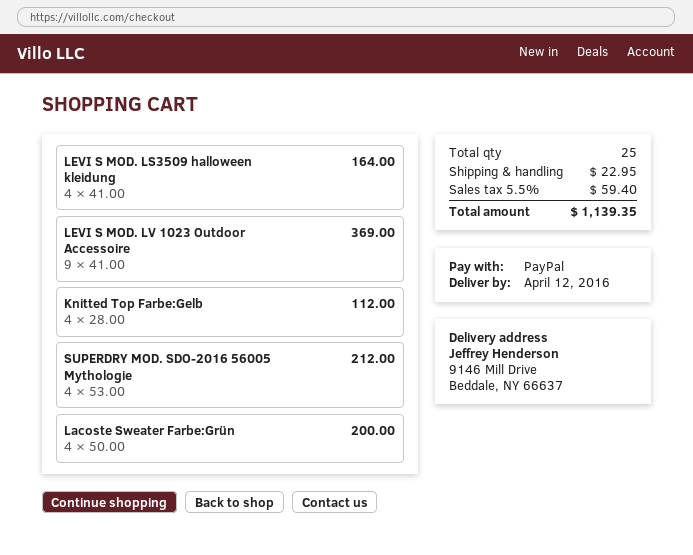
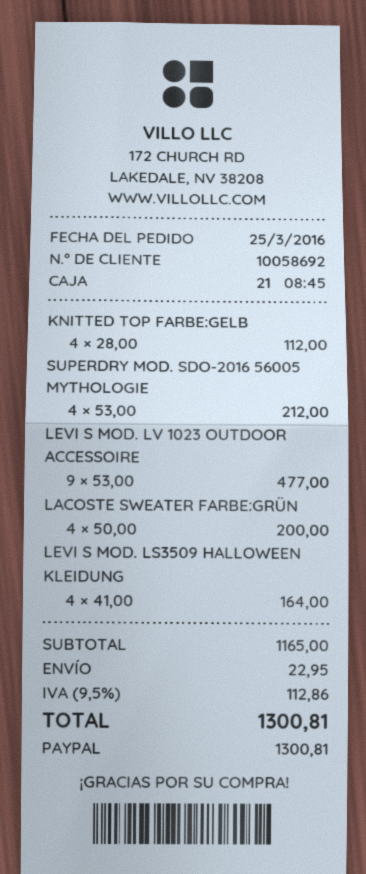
LEVI S MOD. LV 1023 Outdoor Accessoire: 9 x 41.00 = 369.00 -> 9 x 53.00 = 477.00
tax: 5.5% = 59.40 -> 9.5% = 112.86
total: 1139.35 -> 1300.81

